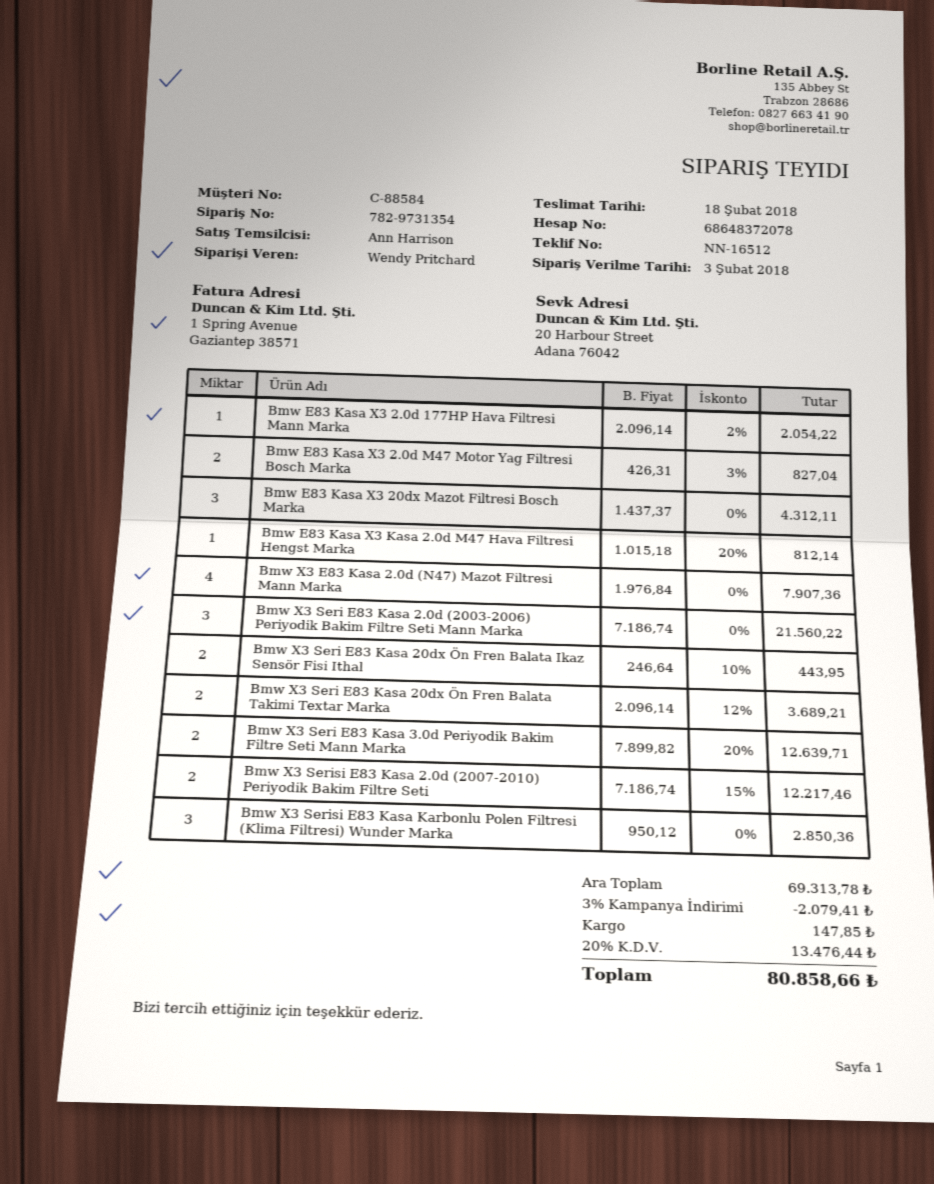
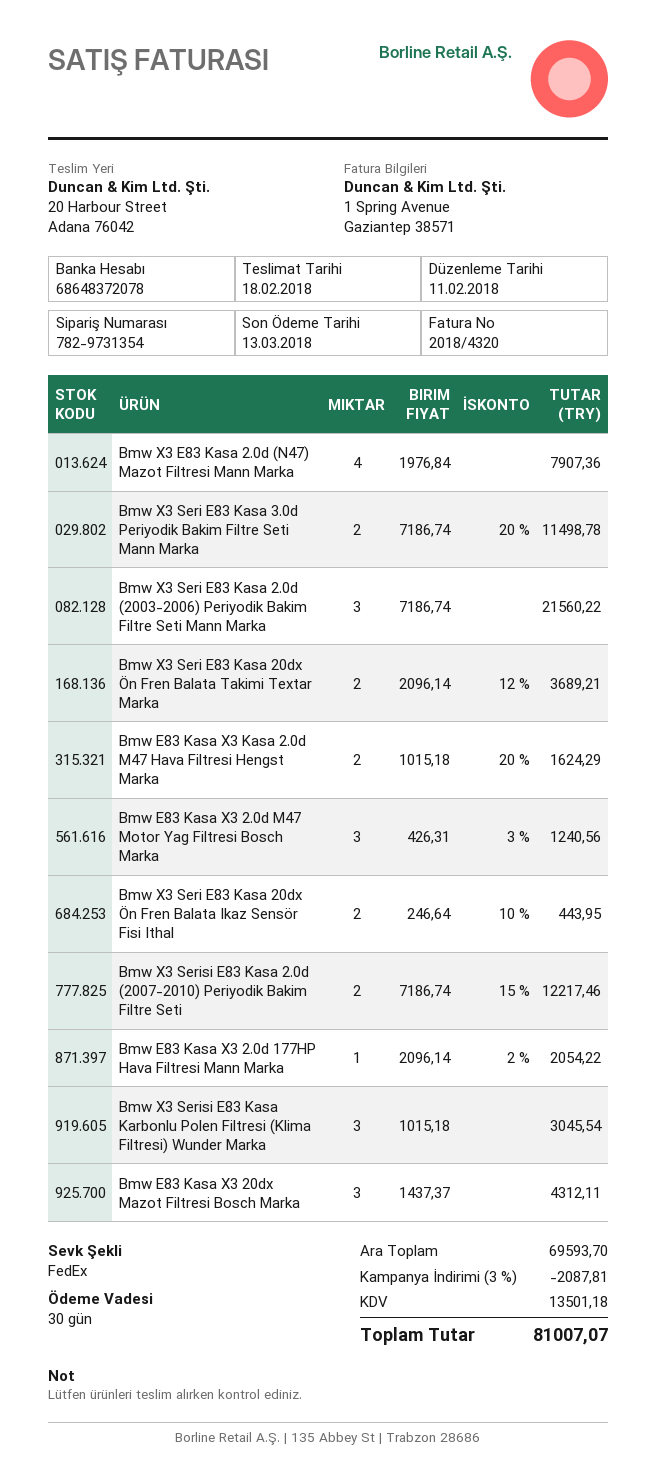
Bmw E83 Kasa X3 2.0d M47 Motor Yag Filtresi Bosch Marka: 2 x 426.31 - 3% = 827.04 -> 3 x 426.31 - 3% = 1240.56
Bmw E83 Kasa X3 Kasa 2.0d M47 Hava Filtresi Hengst Marka: 1 x 1015.18 - 20% = 812.14 -> 2 x 1015.18 - 20% = 1624.29
Bmw X3 Seri E83 Kasa 3.0d Periyodik Bakim Filtre Seti Mann Marka: 2 x 7899.82 - 20% = 12639.71 -> 2 x 7186.74 - 20% = 11498.78
Bmw X3 Serisi E83 Kasa Karbonlu Polen Filtresi (Klima Filtresi) Wunder Marka: 3 x 950.12 = 2850.36 -> 3 x 1015.18 = 3045.54
subtotal: 69313.78 -> 69593.70
discount: 3% = 2079.41 -> 3% = 2087.81
shipping: 147.85 -> none
tax: 13476.44 -> 13501.18
total: 80858.66 -> 81007.07

